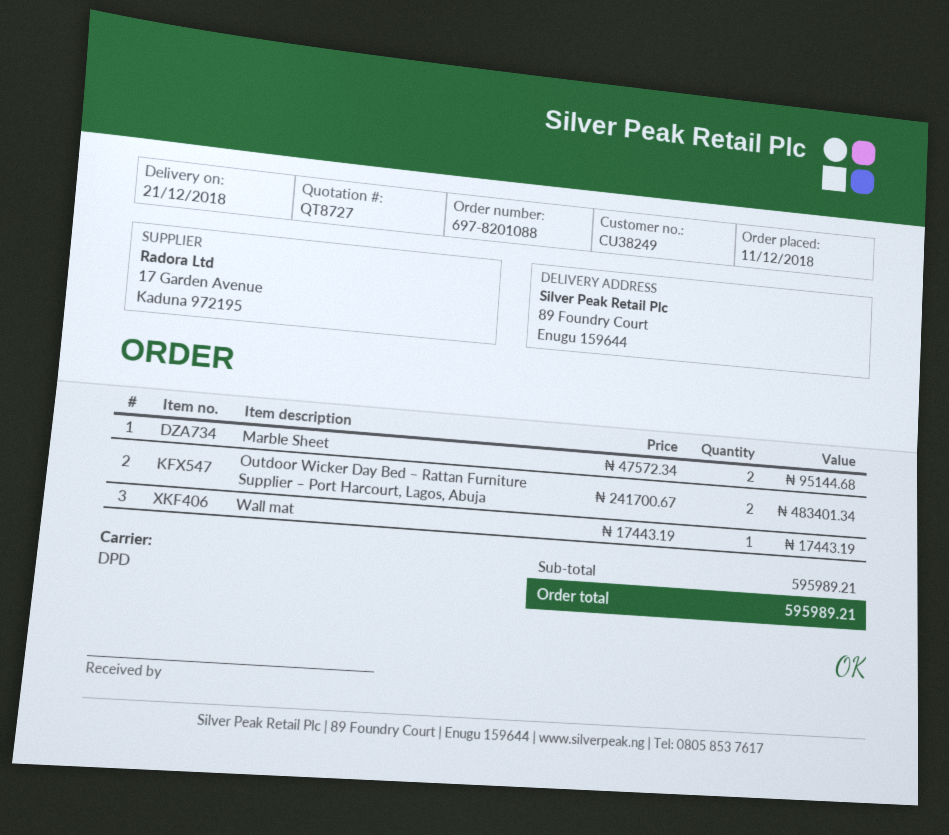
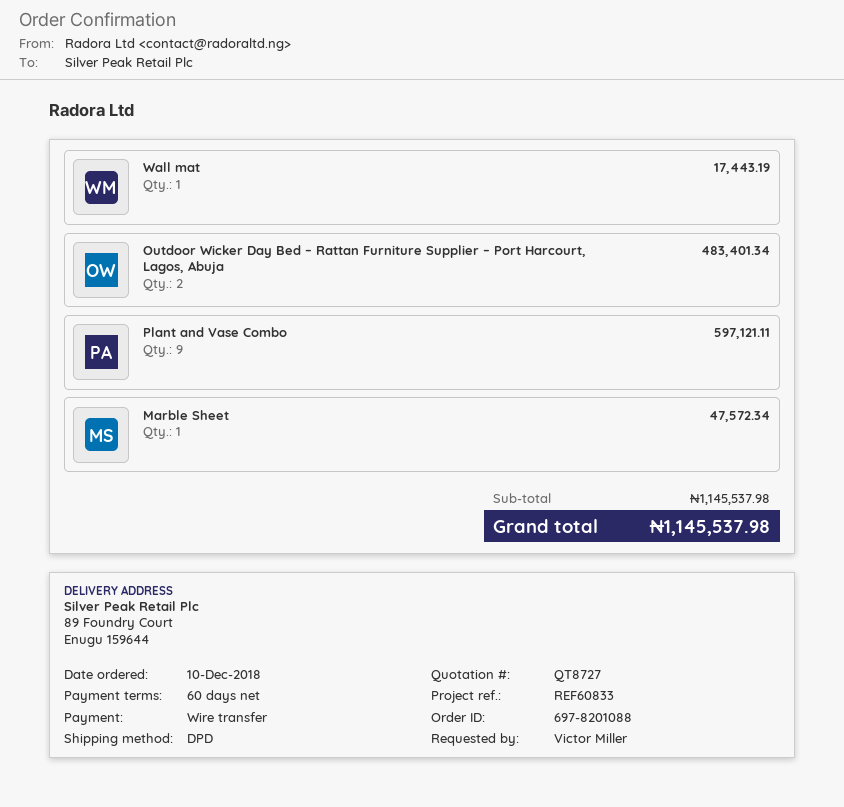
order date: 2018-12-11 -> 2018-12-10
Marble Sheet: 2 for 95144.68 -> 1 for 47572.34
Plant and Vase Combo: none -> 9 for 597121.11
subtotal: 595989.21 -> 1145537.98
total: 595989.21 -> 1145537.98

